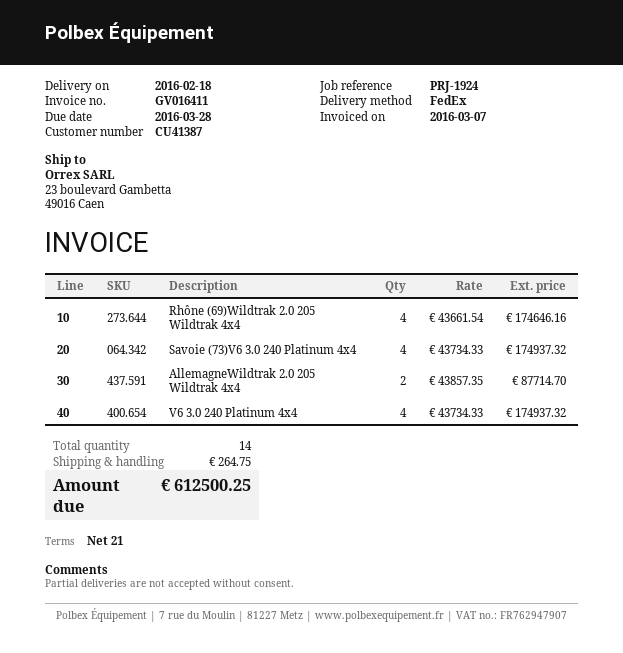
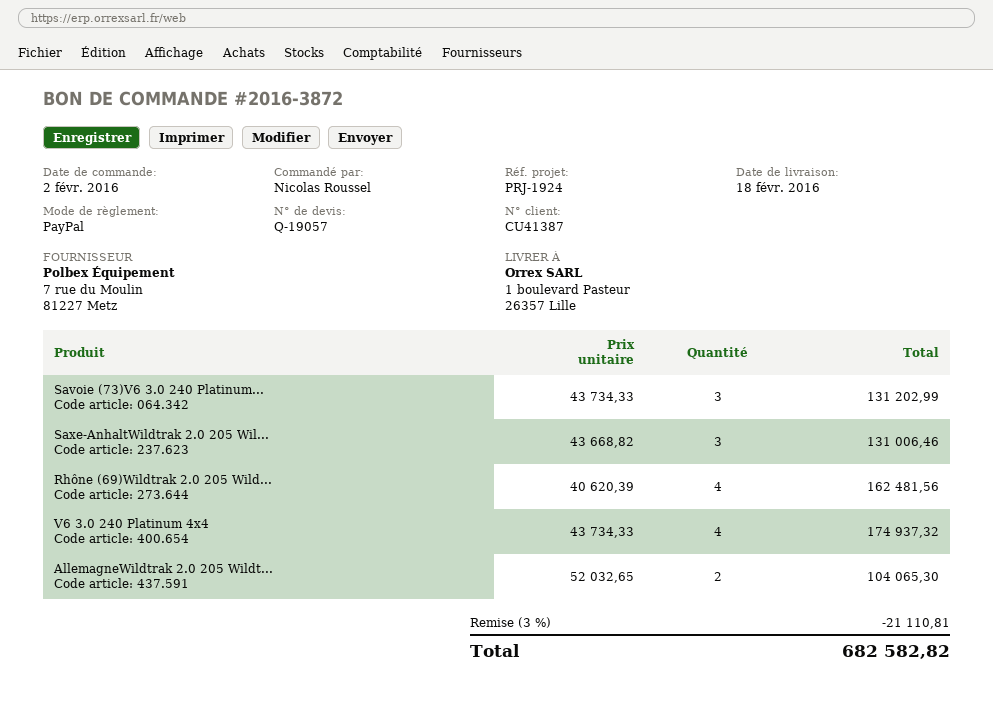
ship to: 23 boulevard Gambetta, 49016 Caen -> 1 boulevard Pasteur, 26357 Lille
Rhône (69)Wildtrak 2.0 205 Wildtrak 4x4: 4 x 43661.54 = 174646.16 -> 4 x 40620.39 = 162481.56
Savoie (73)V6 3.0 240 Platinum 4x4: 4 x 43734.33 = 174937.32 -> 3 x 43734.33 = 131202.99
AllemagneWildtrak 2.0 205 Wildtrak 4x4: 2 x 43857.35 = 87714.70 -> 2 x 52032.65 = 104065.30
Saxe-AnhaltWildtrak 2.0 205 Wil...: none -> 3 x 43668.82 = 131006.46
discount: none -> 3% = 21110.81
shipping: 264.75 -> none
total: 612500.25 -> 682582.82

